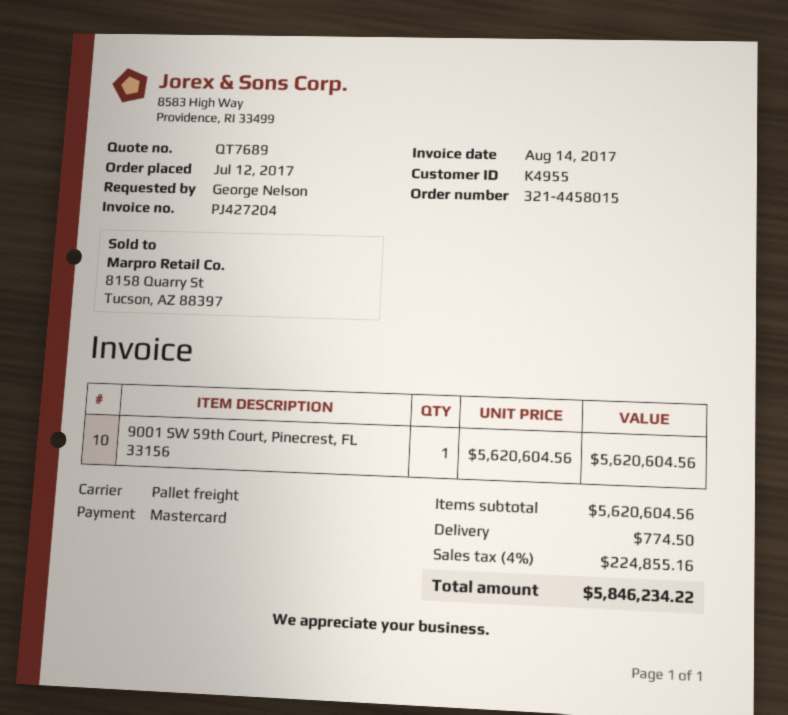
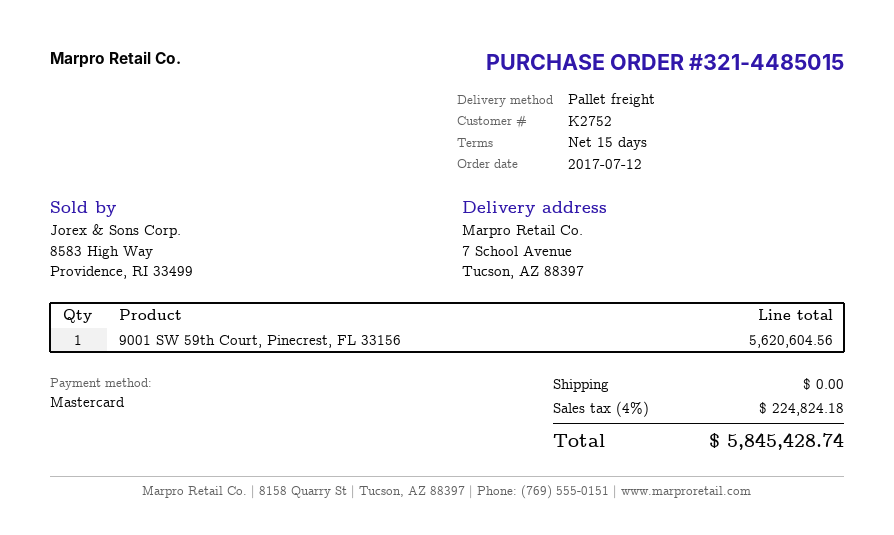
order number: 321-4458015 -> 321-4485015
customer number: K4955 -> K2752
shipping: 774.50 -> 0.00
tax: 4% = 224855.16 -> 4% = 224824.18
total: 5846234.22 -> 5845428.74

